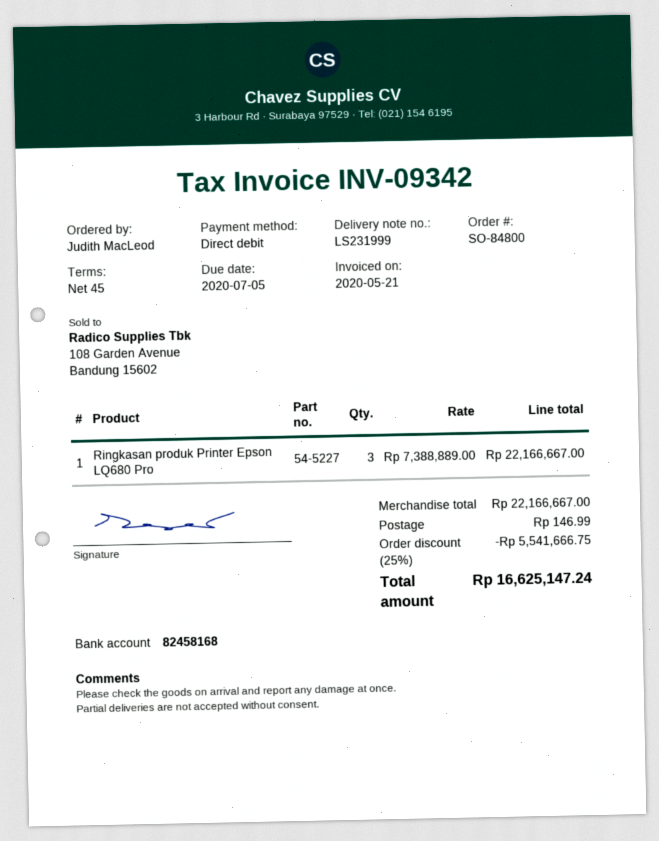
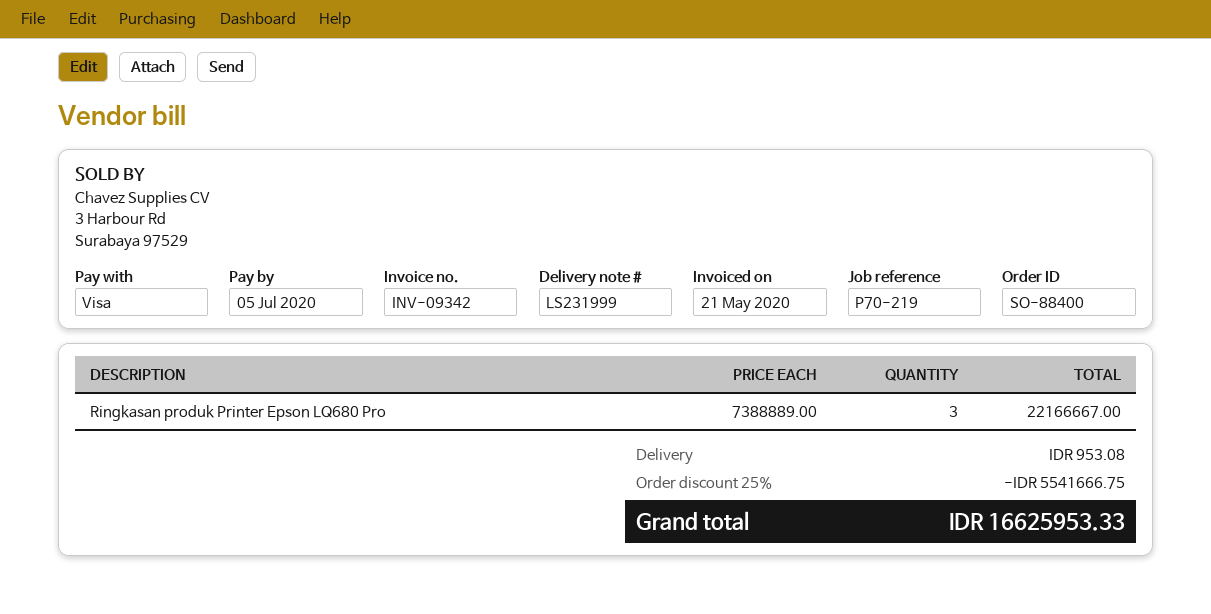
order number: SO-84800 -> SO-88400
payment method: direct debit -> Visa
shipping: 146.99 -> 953.08
total: 16625147.24 -> 16625953.33

